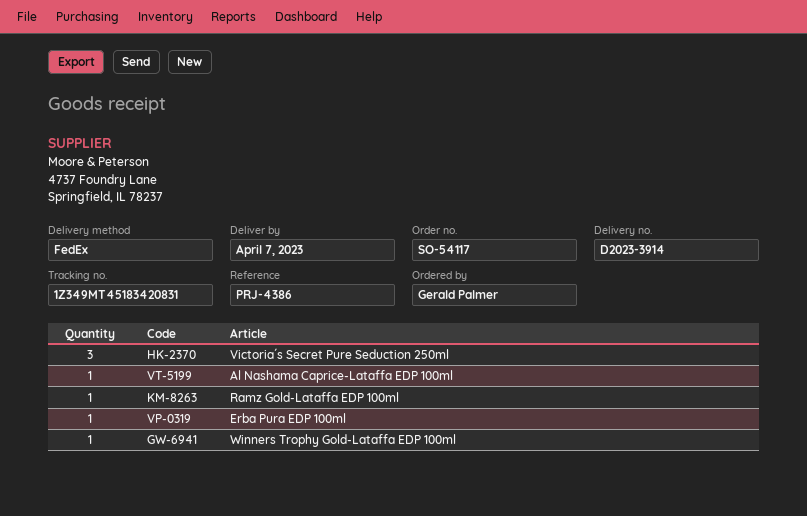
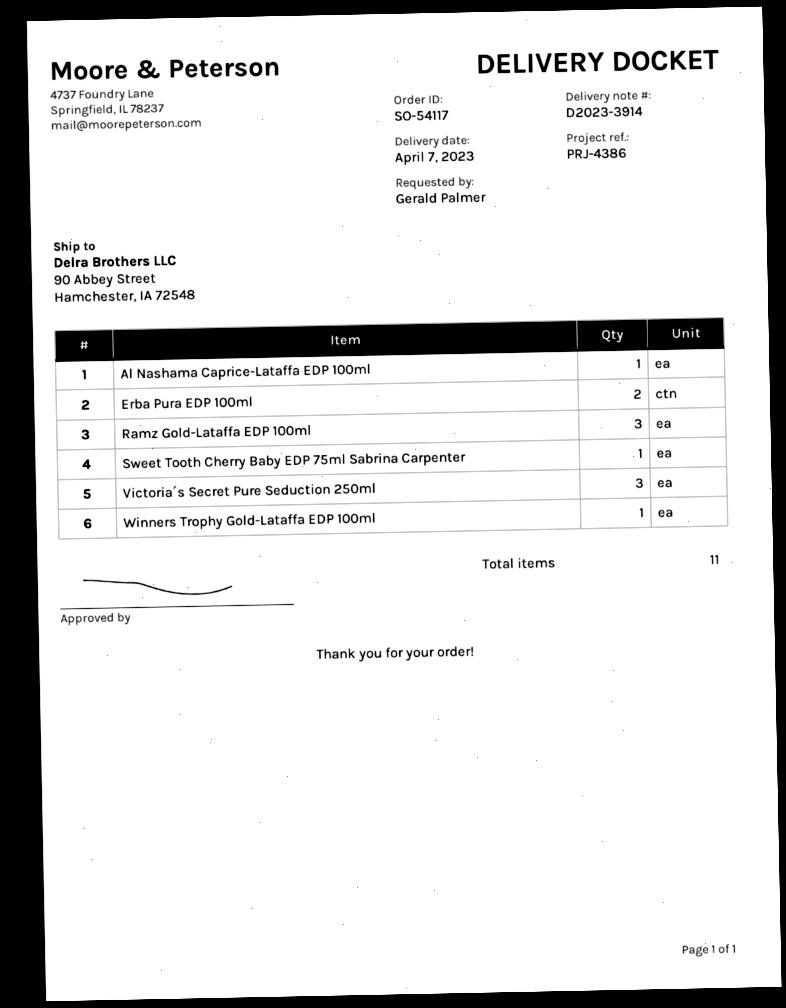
Ramz Gold-Lataffa EDP 100ml: 1 -> 3
Erba Pura EDP 100ml: 1 -> 2
Sweet Tooth Cherry Baby EDP 75ml Sabrina Carpenter: none -> 1

